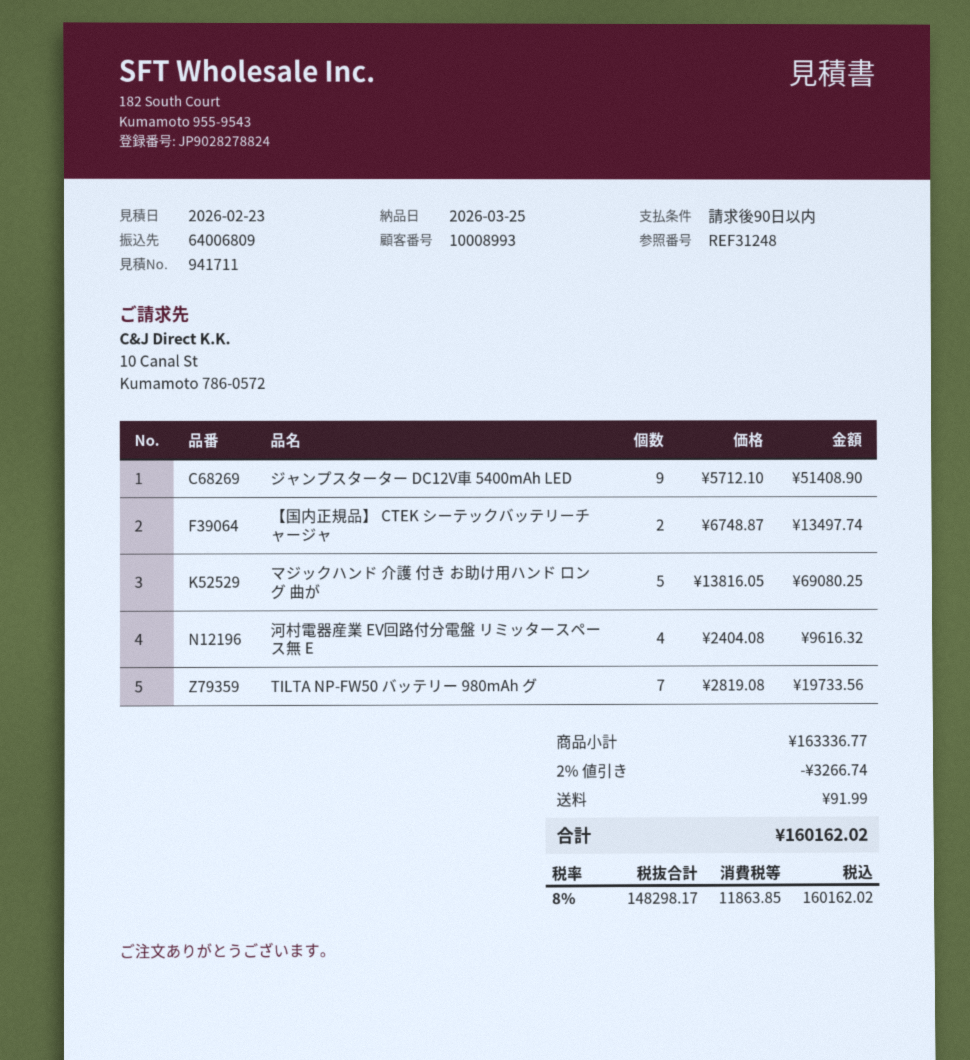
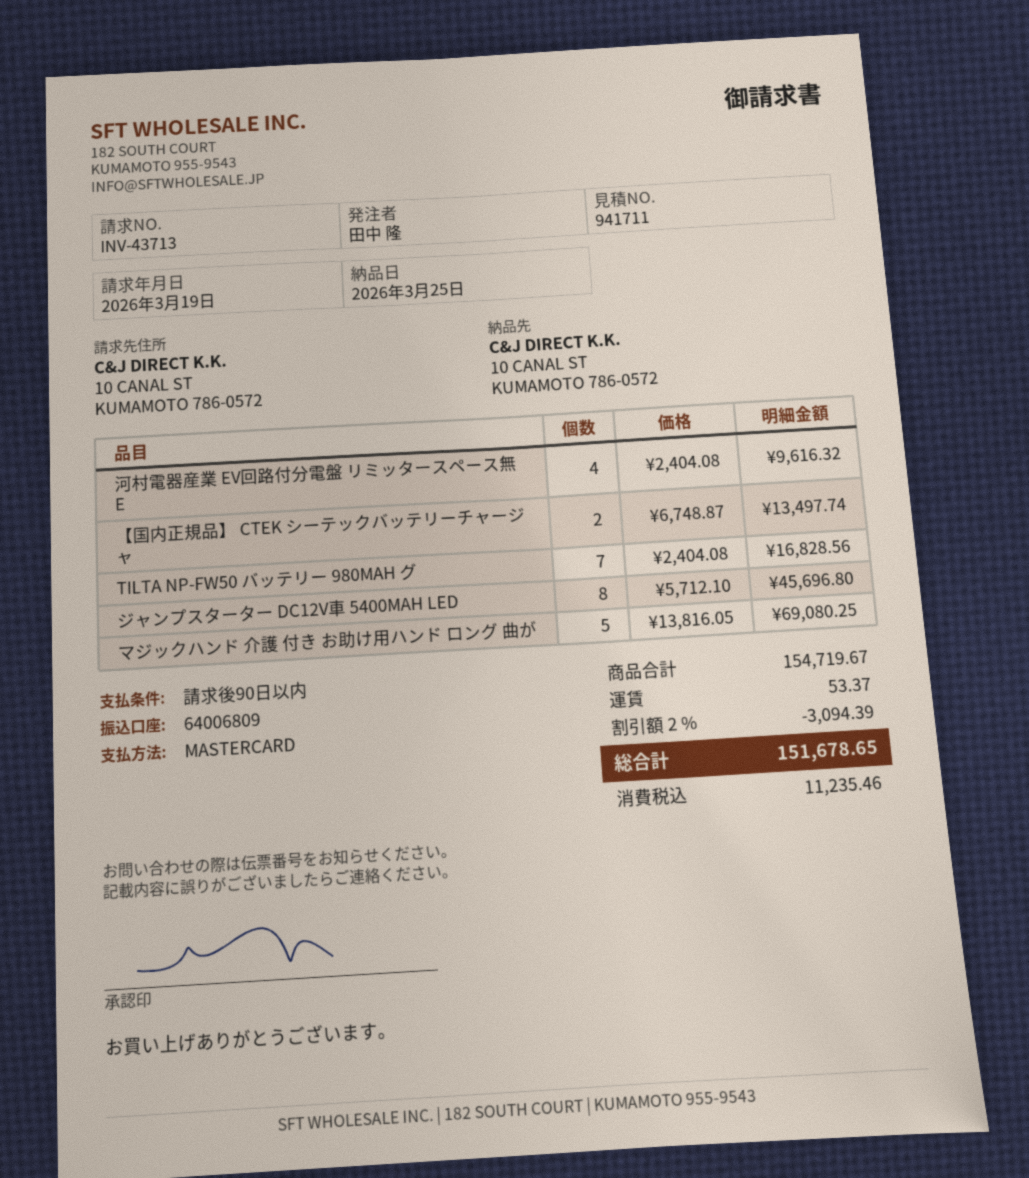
ジャンプスターター DC12V車 5400mAh LED: 9 x 5712.10 = 51408.90 -> 8 x 5712.10 = 45696.80
TILTA NP-FW50 バッテリー 980mAh グ: 7 x 2819.08 = 19733.56 -> 7 x 2404.08 = 16828.56
subtotal: 163336.77 -> 154719.67
discount: 2% = 3266.74 -> 2% = 3094.39
shipping: 91.99 -> 53.37
tax: 11863.85 -> 11235.46
total: 160162.02 -> 151678.65

